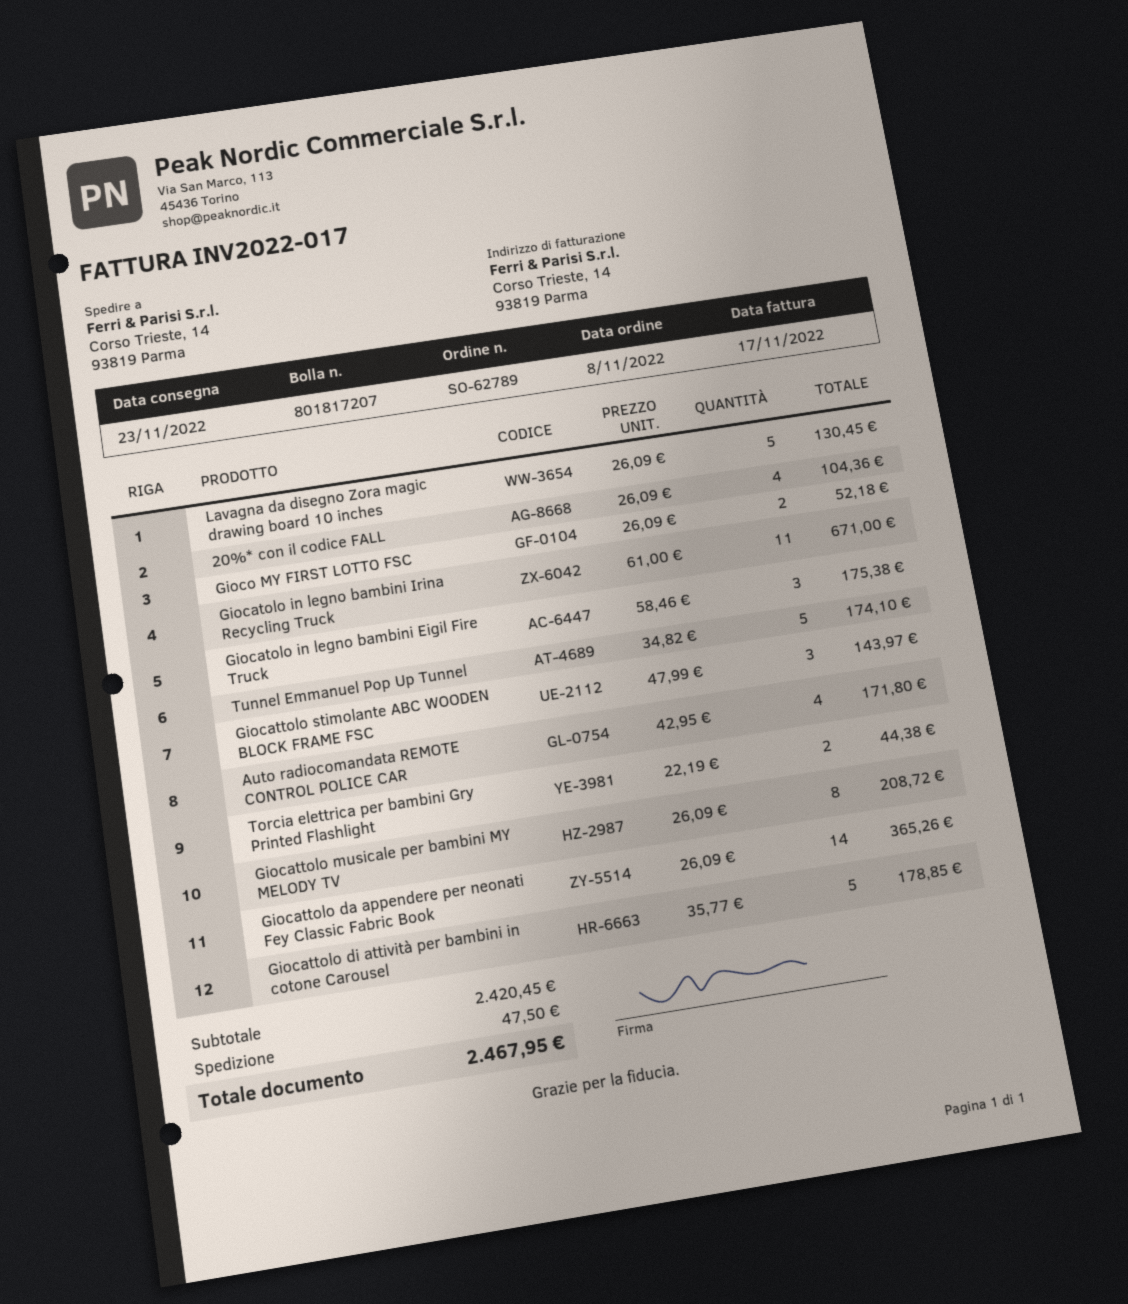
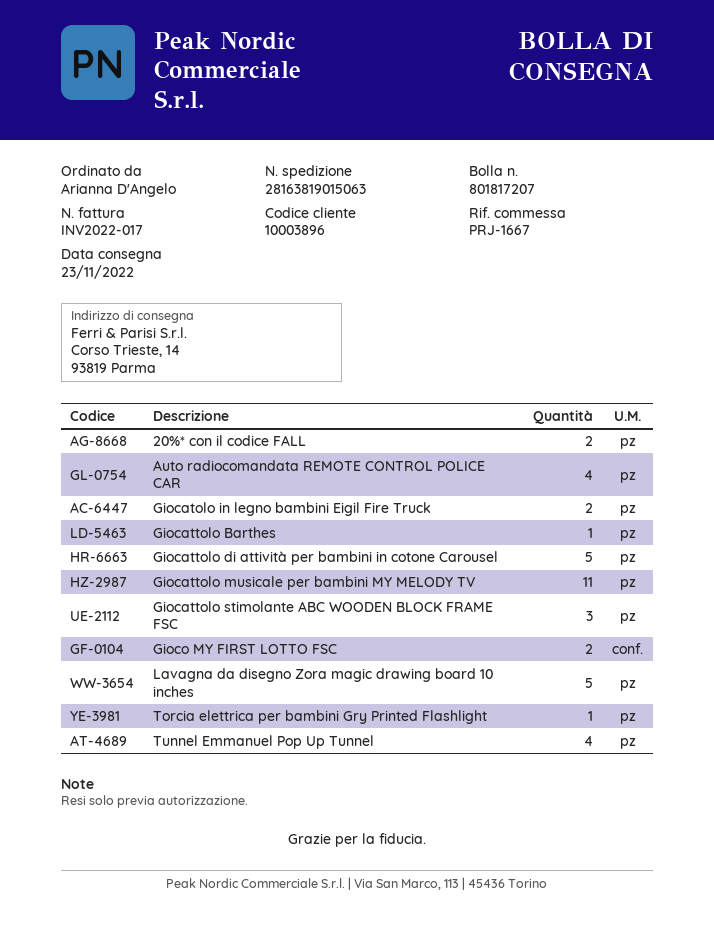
20%* con il codice FALL: 4 -> 2
Giocatolo in legno bambini Irina Recycling Truck: 11 -> none
Giocatolo in legno bambini Eigil Fire Truck: 3 -> 2
Tunnel Emmanuel Pop Up Tunnel: 5 -> 4
Torcia elettrica per bambini Gry Printed Flashlight: 2 -> 1
Giocattolo musicale per bambini MY MELODY TV: 8 -> 11
Giocattolo da appendere per neonati Fey Classic Fabric Book: 14 -> none
Giocattolo Barthes: none -> 1

